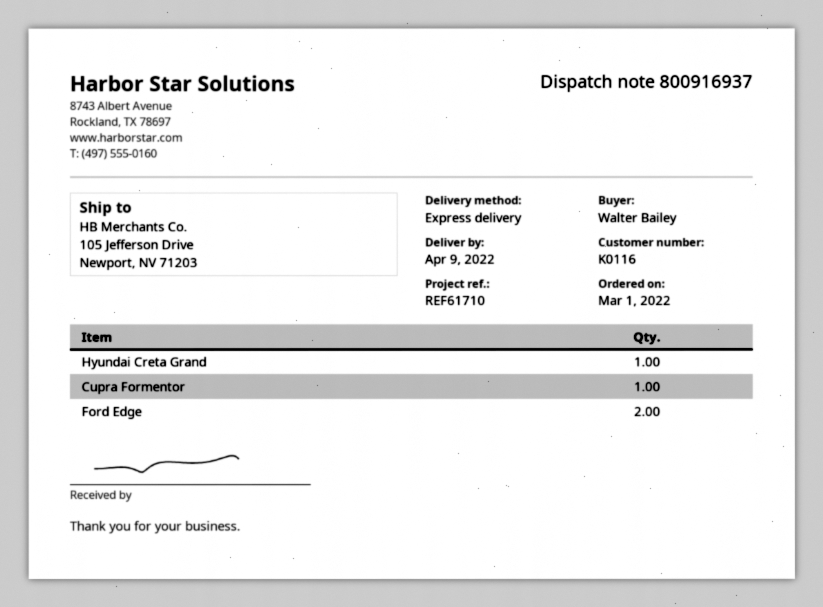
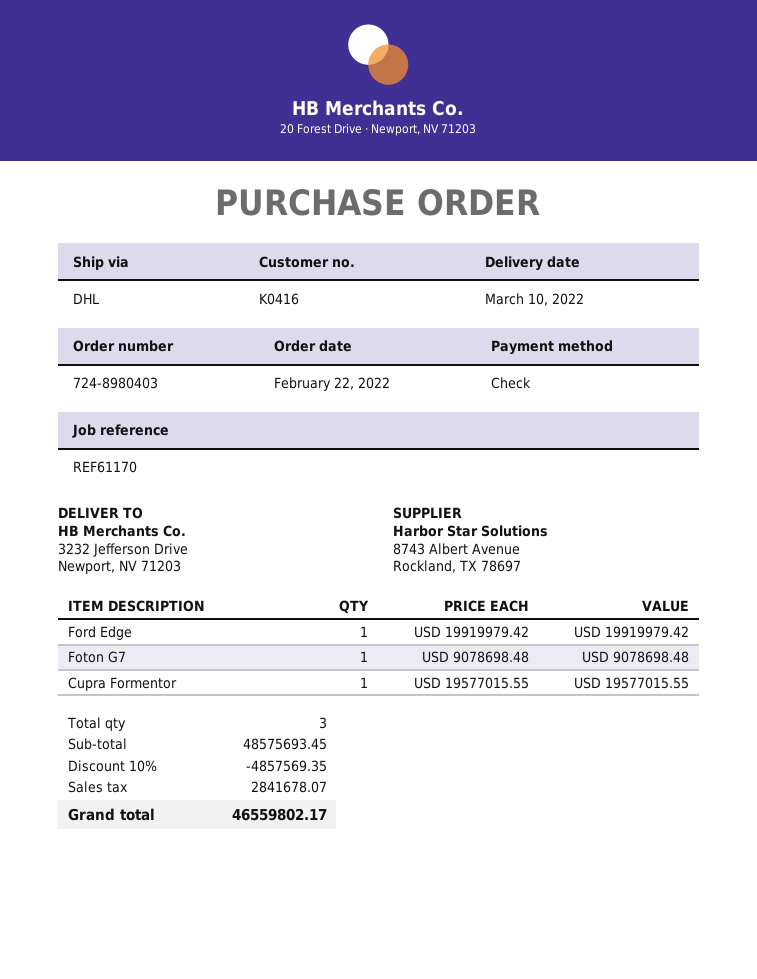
order date: 2022-03-01 -> 2022-02-22
delivery date: 2022-04-09 -> 2022-03-10
customer number: K0116 -> K0416
reference: REF61710 -> REF61170
shipping method: express -> DHL
ship to: 105 Jefferson Drive, Newport, NV 71203 -> 3232 Jefferson Drive, Newport, NV 71203
Hyundai Creta Grand: 1 -> none
Ford Edge: 2 -> 1
Foton G7: none -> 1

